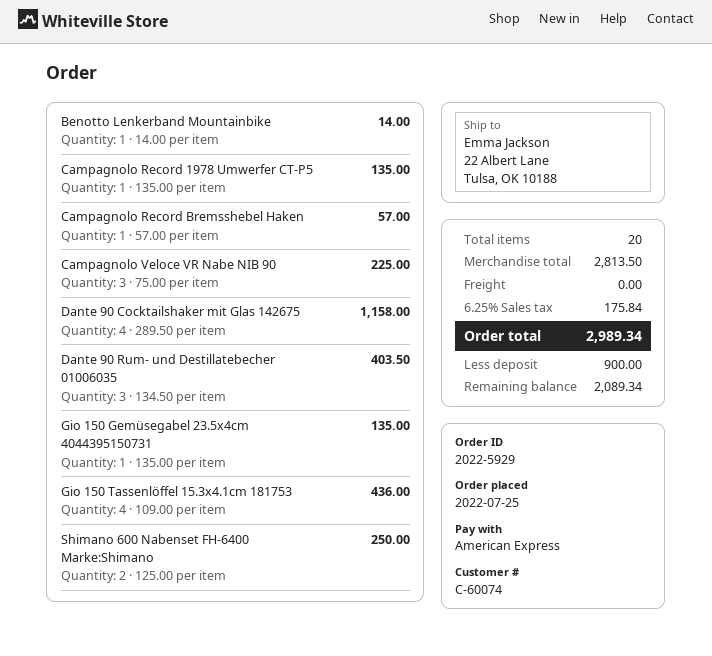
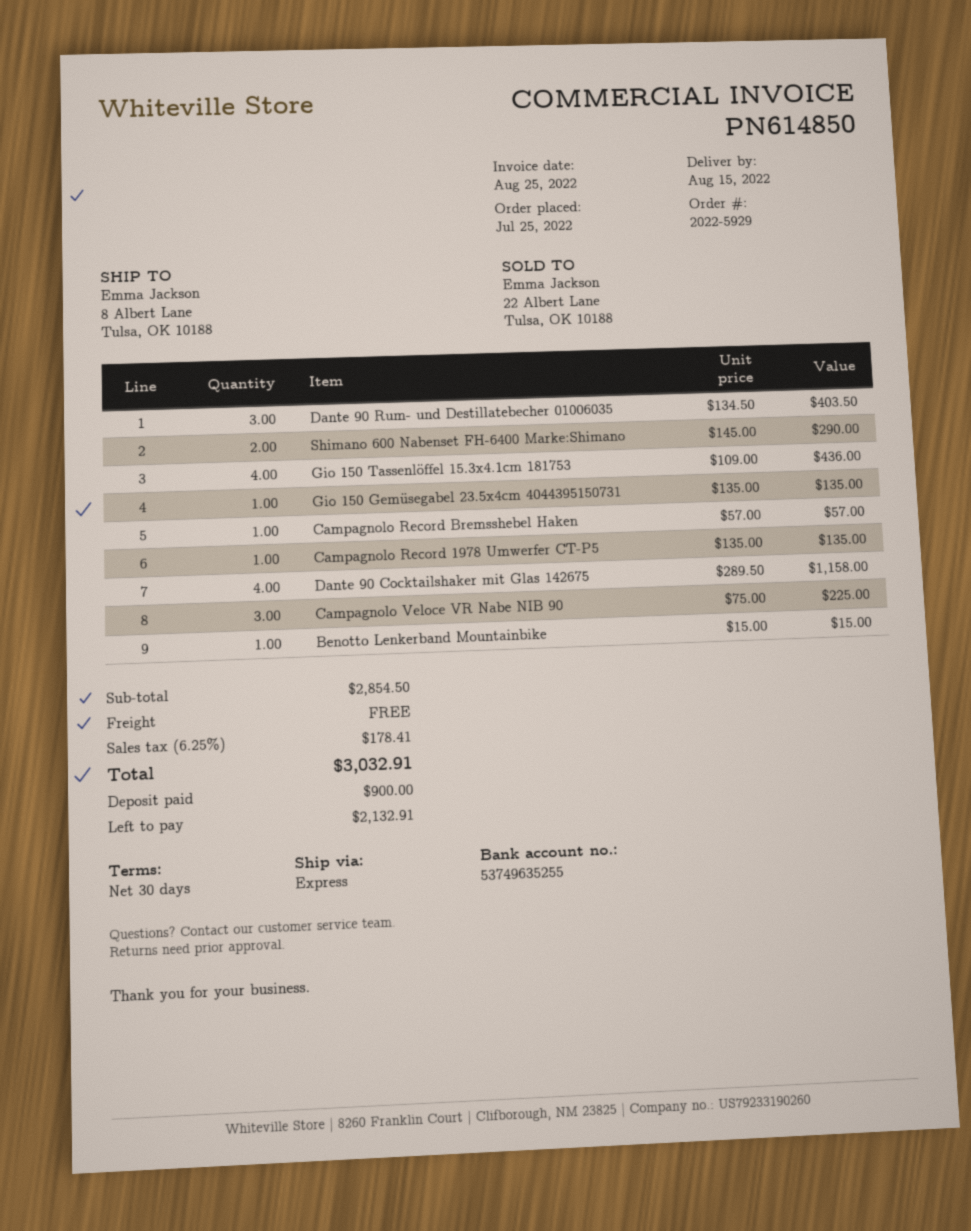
ship to: 22 Albert Lane, Tulsa, OK 10188 -> 8 Albert Lane, Tulsa, OK 10188
Benotto Lenkerband Mountainbike: 1 x 14.00 = 14.00 -> 1 x 15.00 = 15.00
Shimano 600 Nabenset FH-6400 Marke:Shimano: 2 x 125.00 = 250.00 -> 2 x 145.00 = 290.00
subtotal: 2813.50 -> 2854.50
tax: 6.25% = 175.84 -> 6.25% = 178.41
total: 2989.34 -> 3032.91
balance: 2089.34 -> 2132.91

